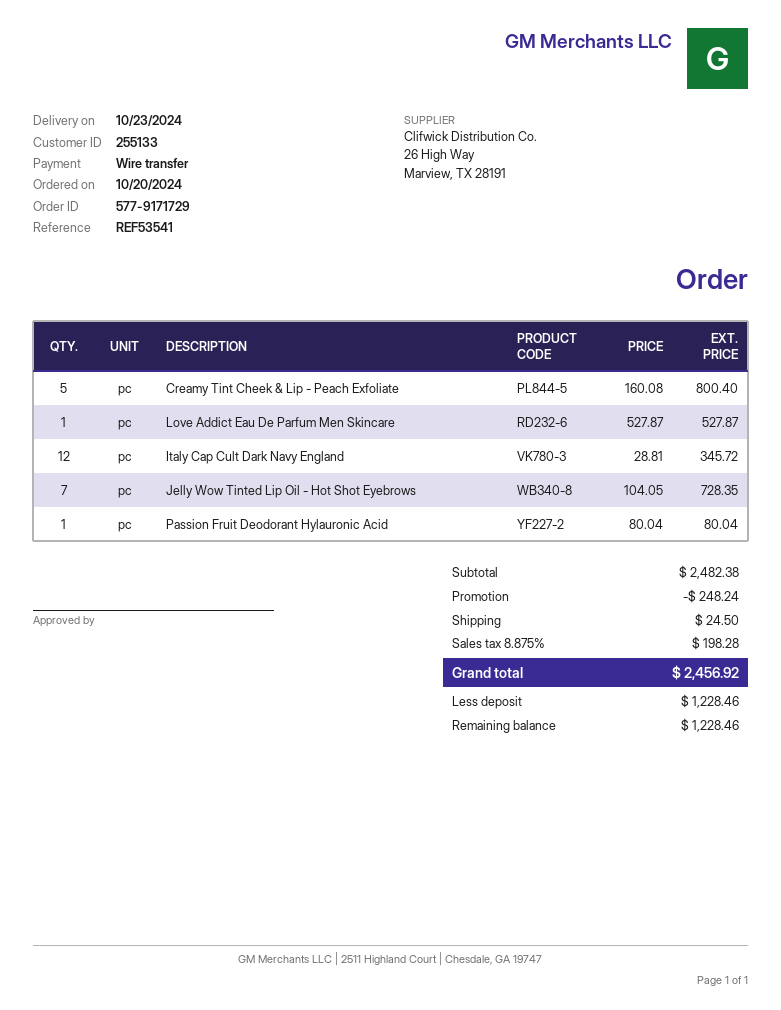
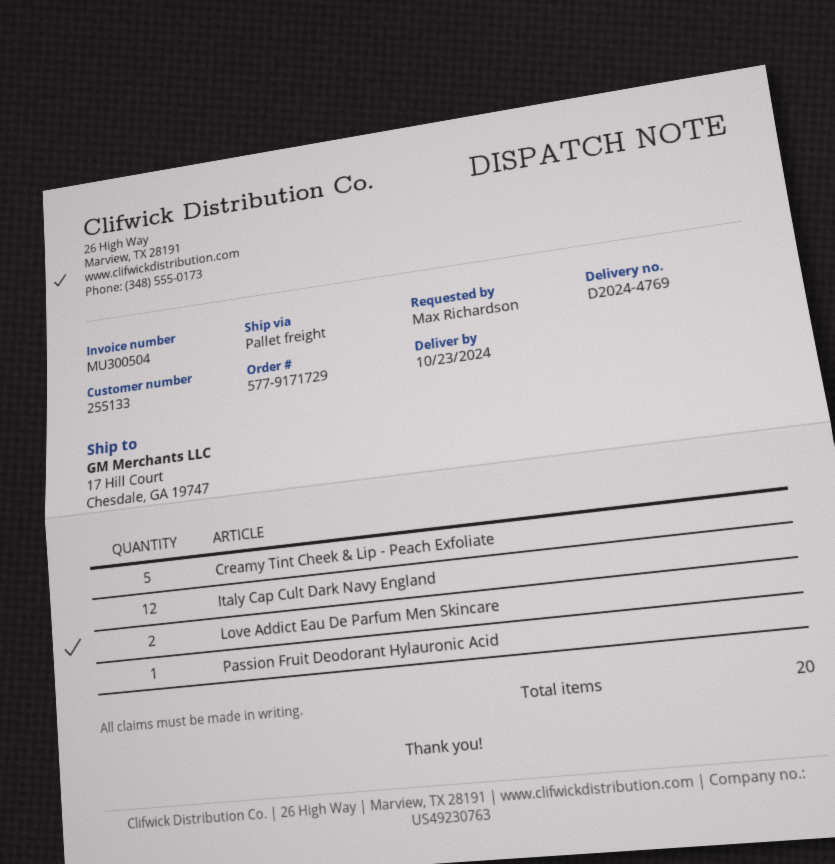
Love Addict Eau De Parfum Men Skincare: 1 -> 2
Jelly Wow Tinted Lip Oil - Hot Shot Eyebrows: 7 -> none

